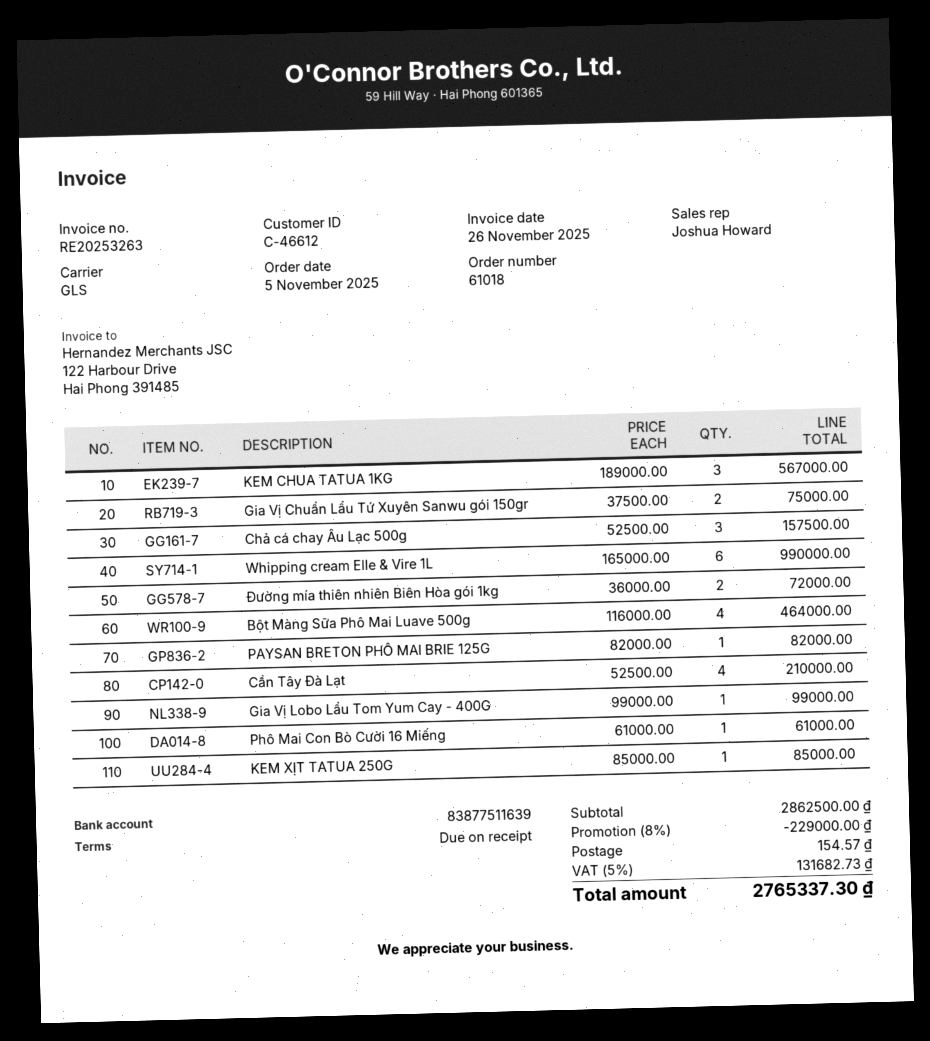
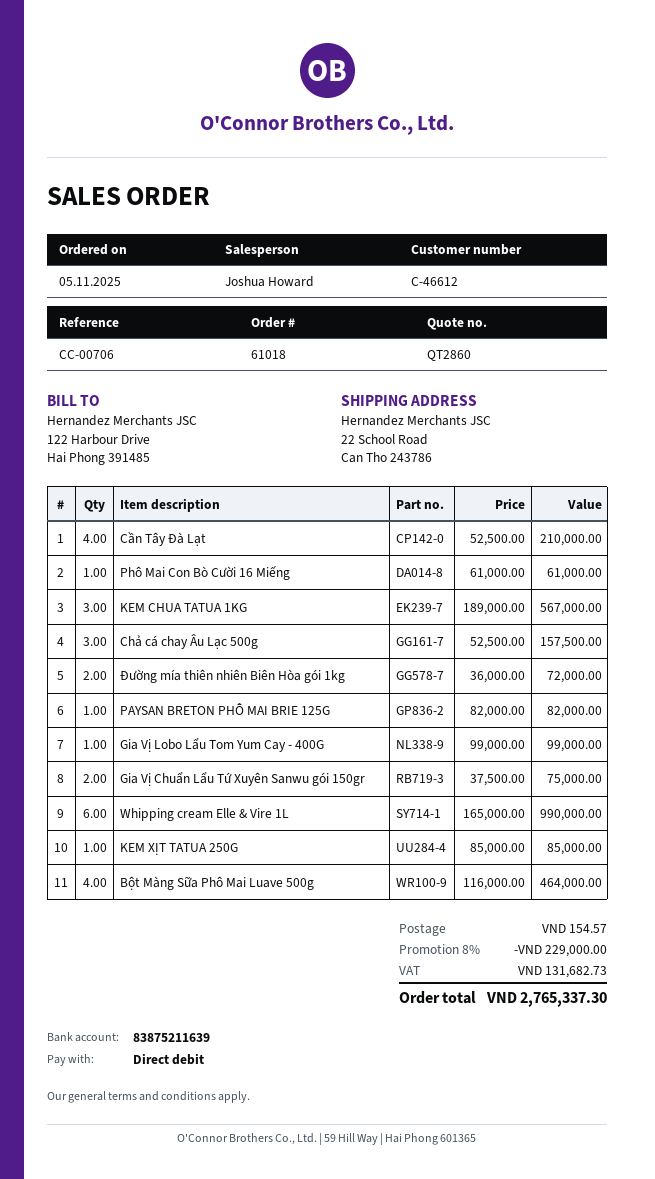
bank account: 83877511639 -> 83875211639

